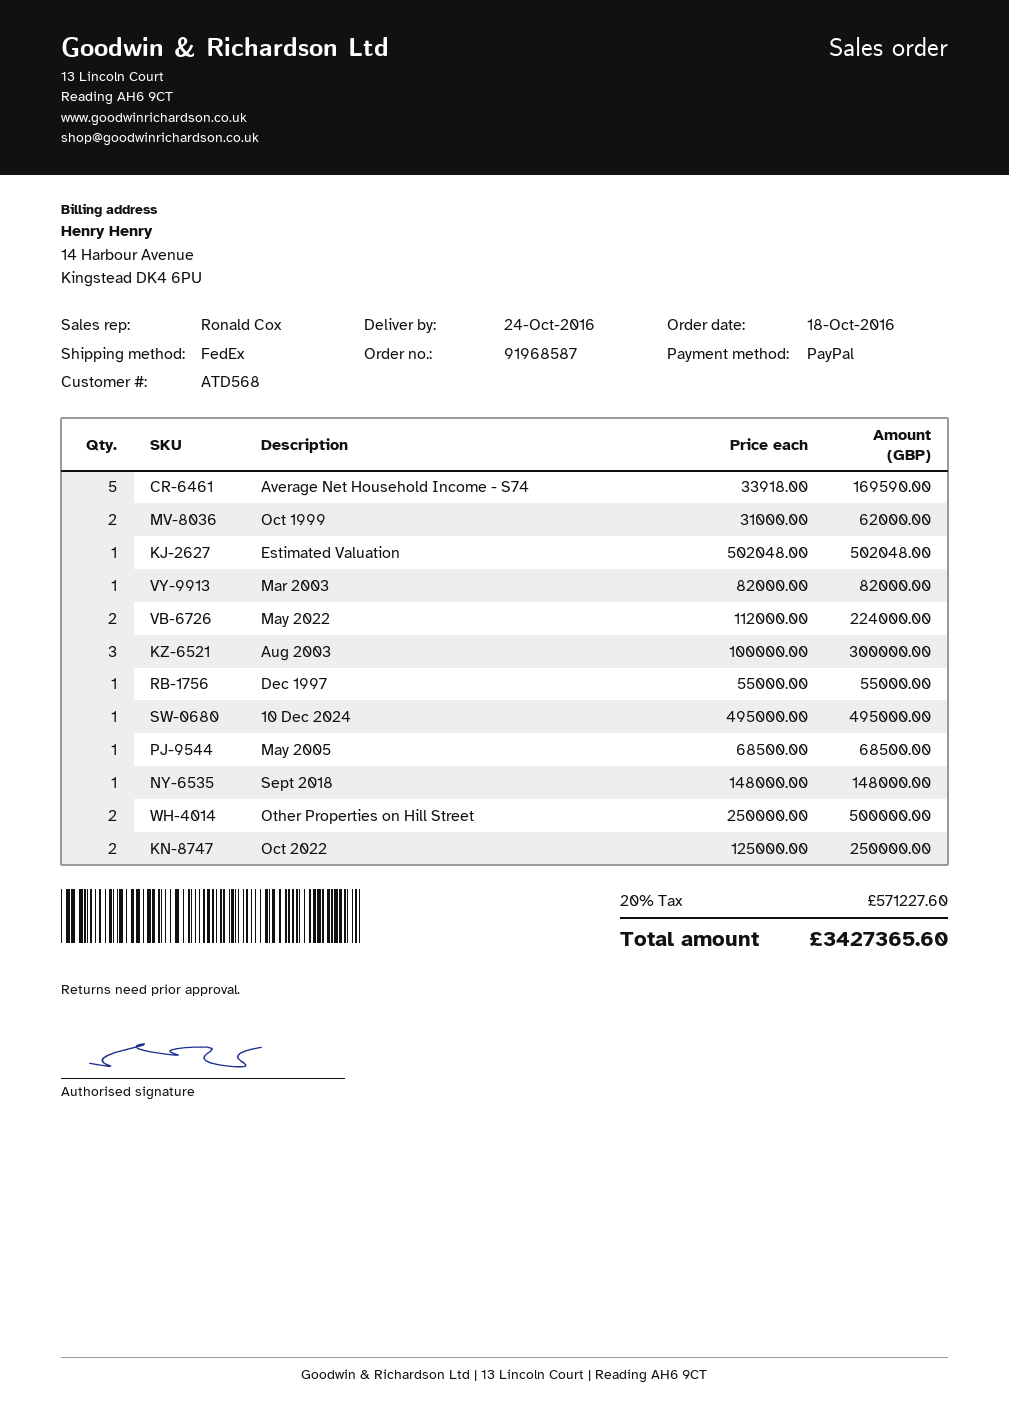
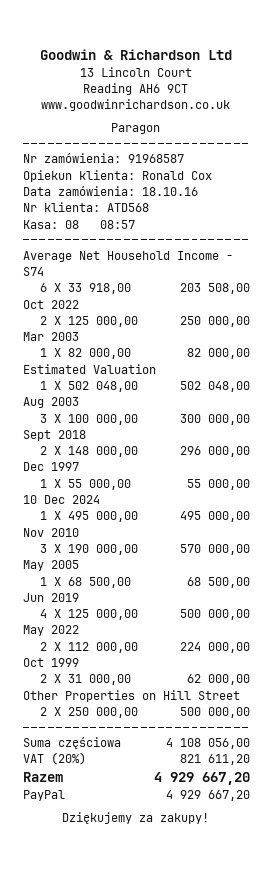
Average Net Household Income - S74: 5 x 33918.00 = 169590.00 -> 6 x 33918.00 = 203508.00
Sept 2018: 1 x 148000.00 = 148000.00 -> 2 x 148000.00 = 296000.00
Nov 2010: none -> 3 x 190000.00 = 570000.00
Jun 2019: none -> 4 x 125000.00 = 500000.00
tax: 20% = 571227.60 -> 20% = 821611.20
total: 3427365.60 -> 4929667.20

